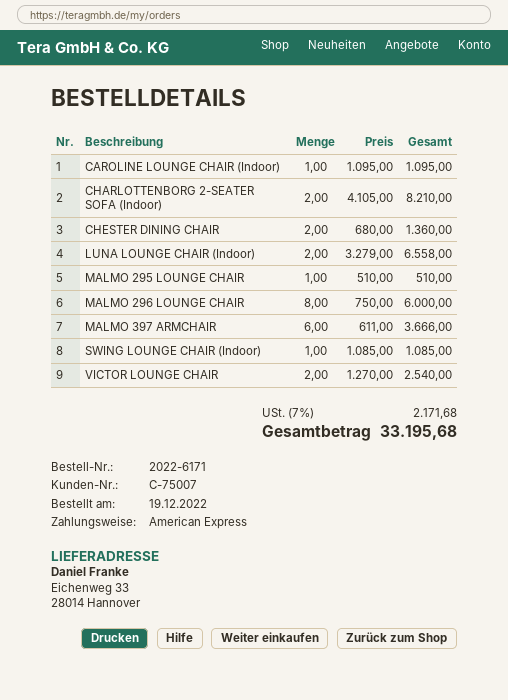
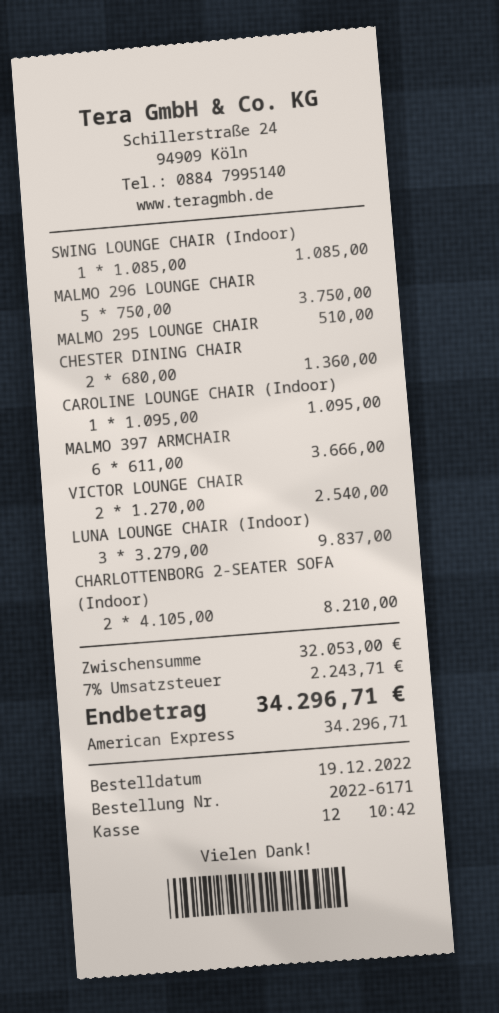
LUNA LOUNGE CHAIR (Indoor): 2 x 3279.00 = 6558.00 -> 3 x 3279.00 = 9837.00
MALMO 296 LOUNGE CHAIR: 8 x 750.00 = 6000.00 -> 5 x 750.00 = 3750.00
tax: 7% = 2171.68 -> 7% = 2243.71
total: 33195.68 -> 34296.71

